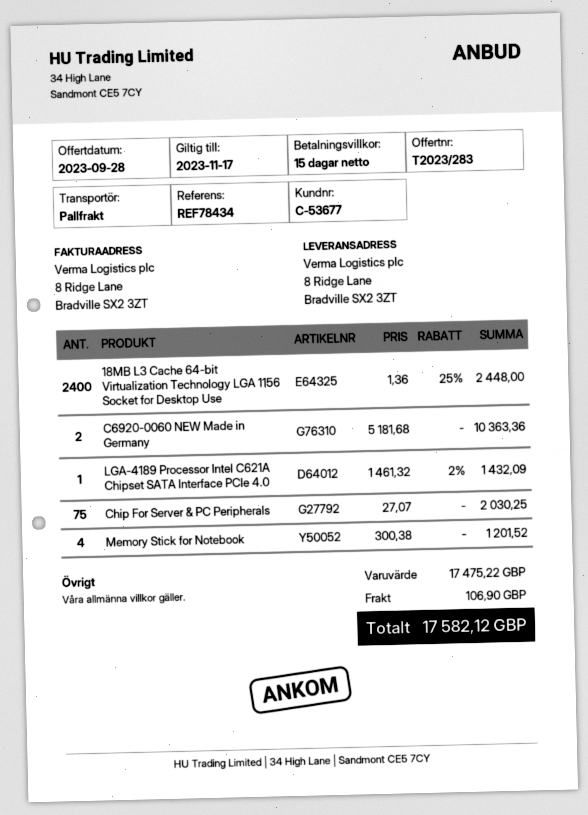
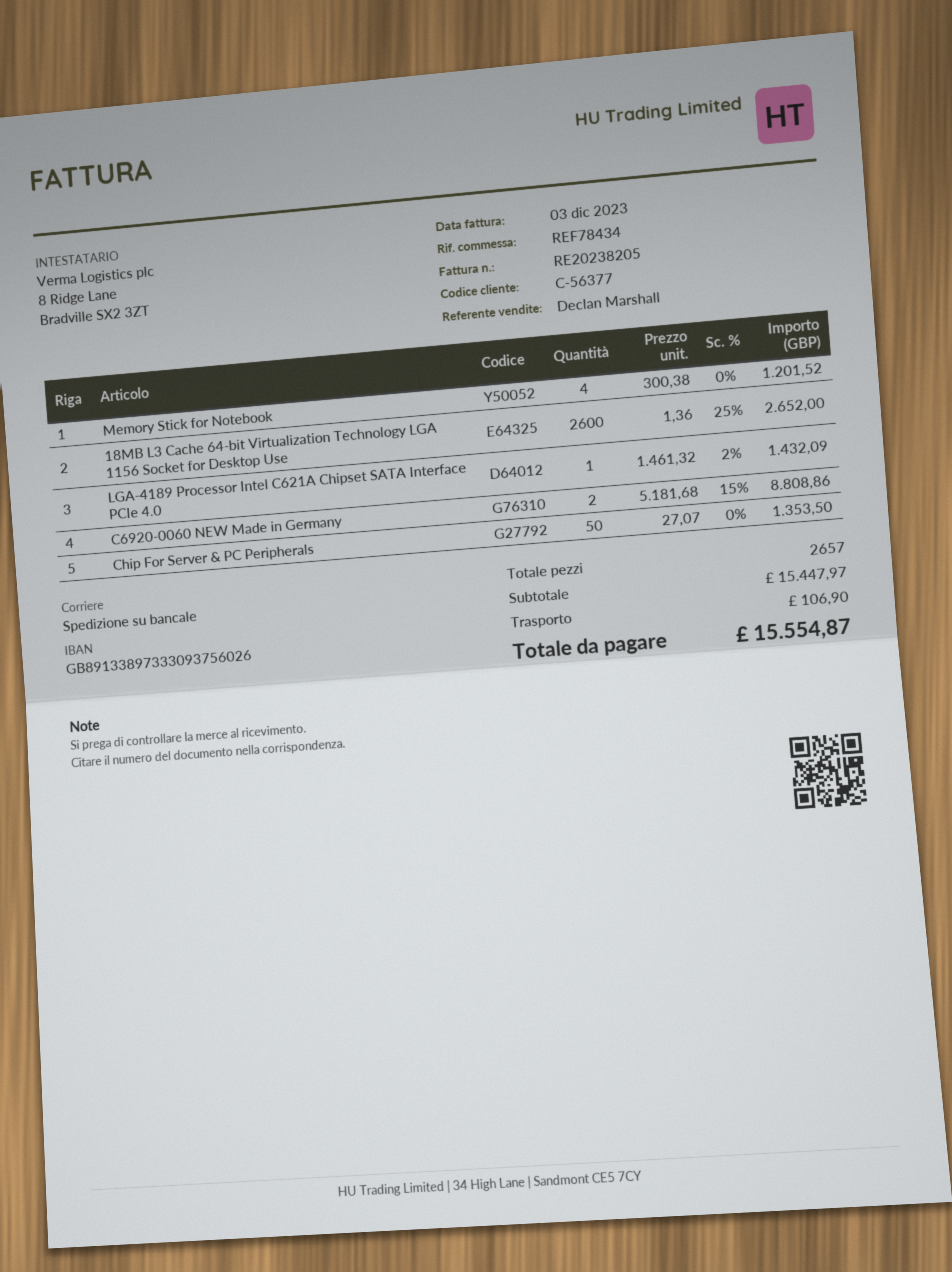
customer number: C-53677 -> C-56377
18MB L3 Cache 64-bit Virtualization Technology LGA 1156 Socket for Desktop Use: 2400 x 1.36 - 25% = 2448.00 -> 2600 x 1.36 - 25% = 2652.00
C6920-0060 NEW Made in Germany: 2 x 5181.68 = 10363.36 -> 2 x 5181.68 - 15% = 8808.86
Chip For Server & PC Peripherals: 75 x 27.07 = 2030.25 -> 50 x 27.07 = 1353.50
subtotal: 17475.22 -> 15447.97
total: 17582.12 -> 15554.87

